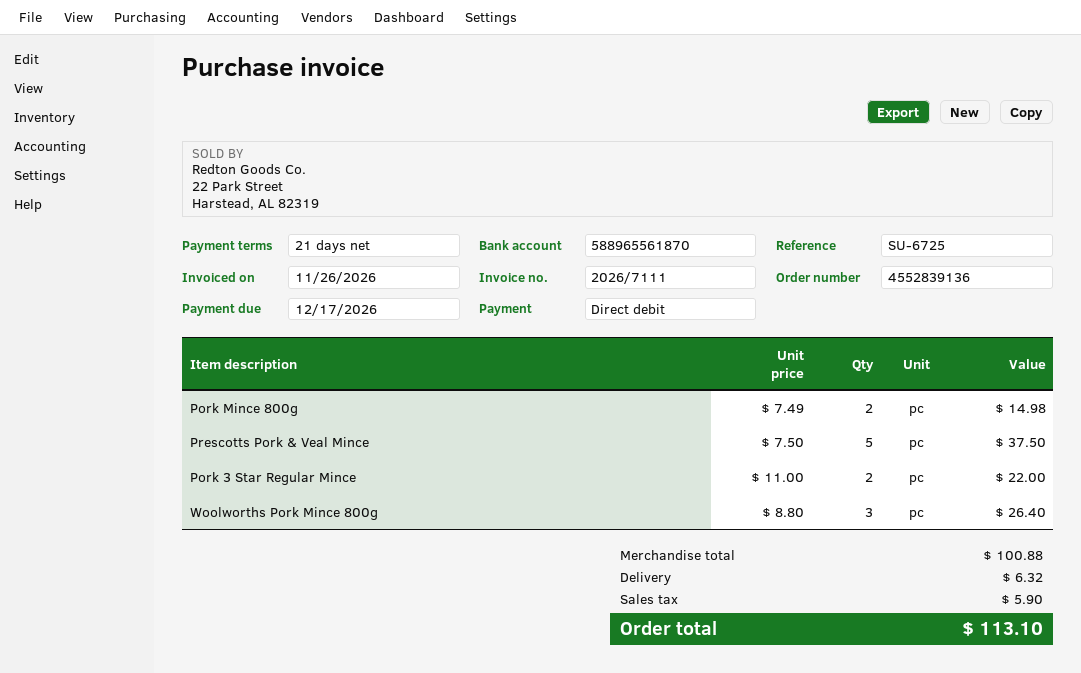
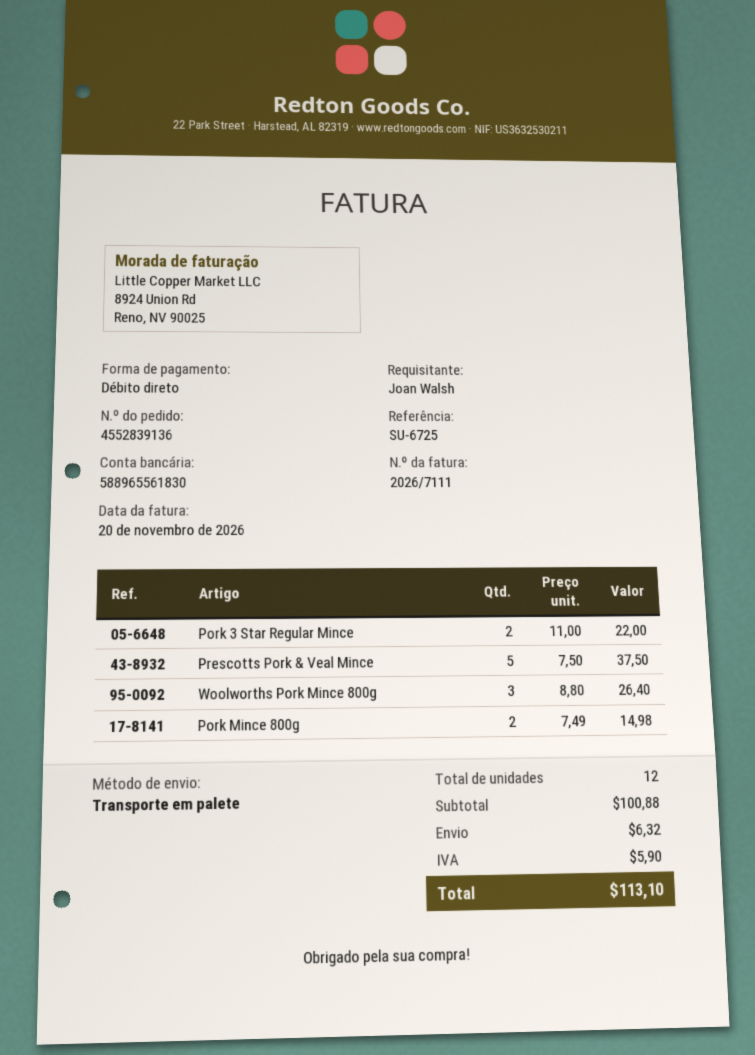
invoice date: 2026-11-26 -> 2026-11-20
bank account: 588965561870 -> 588965561830

